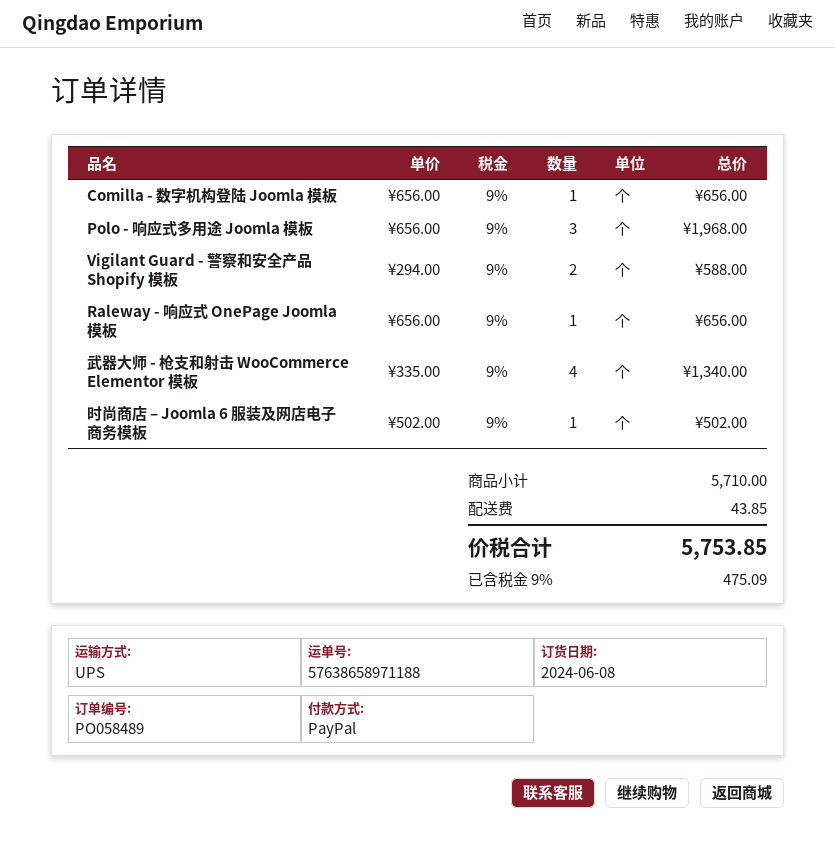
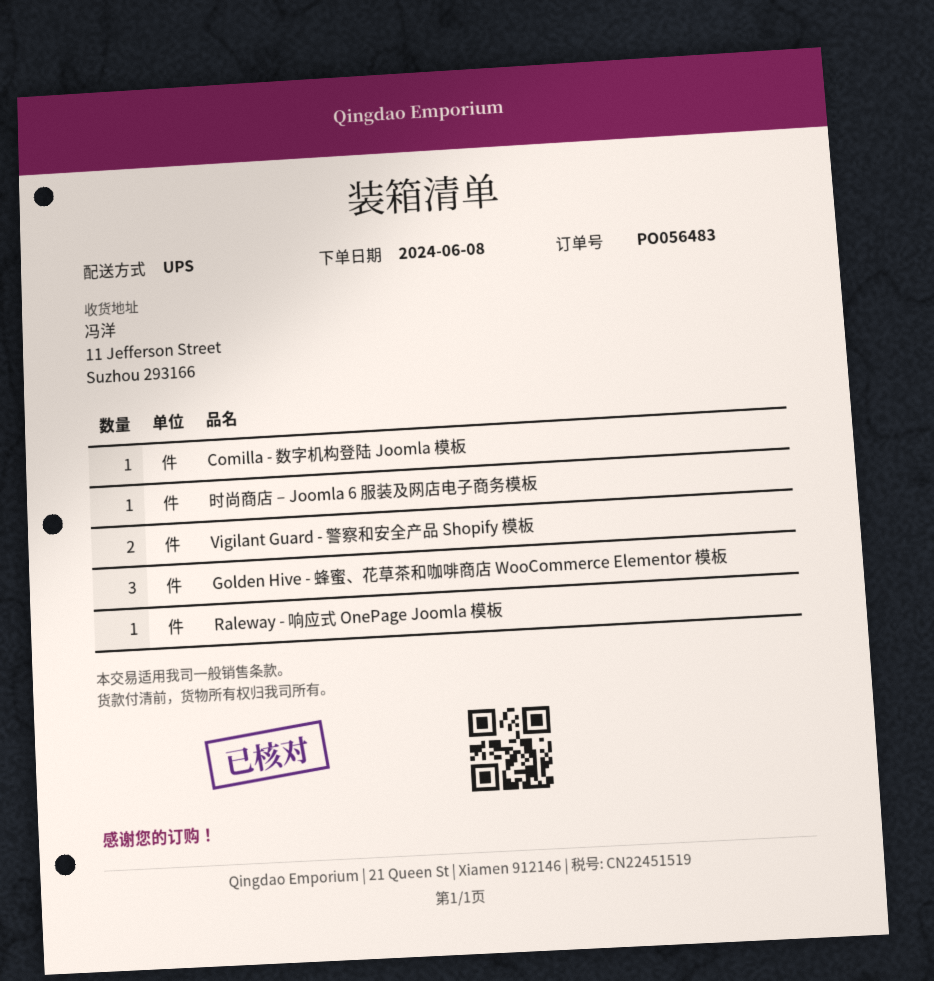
order number: PO058489 -> PO056483
Polo - 响应式多用途 Joomla 模板: 3 -> none
武器大师 - 枪支和射击 WooCommerce Elementor 模板: 4 -> none
Golden Hive - 蜂蜜、花草茶和咖啡商店 WooCommerce Elementor 模板: none -> 3

